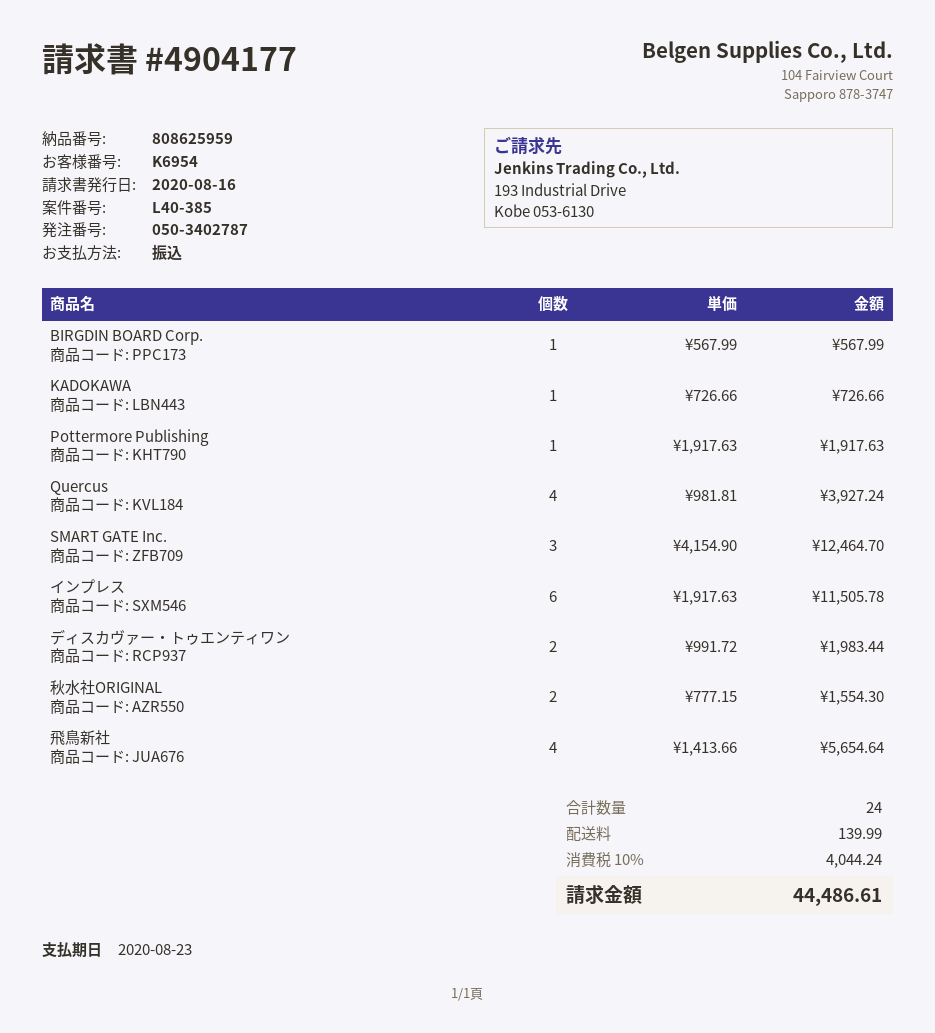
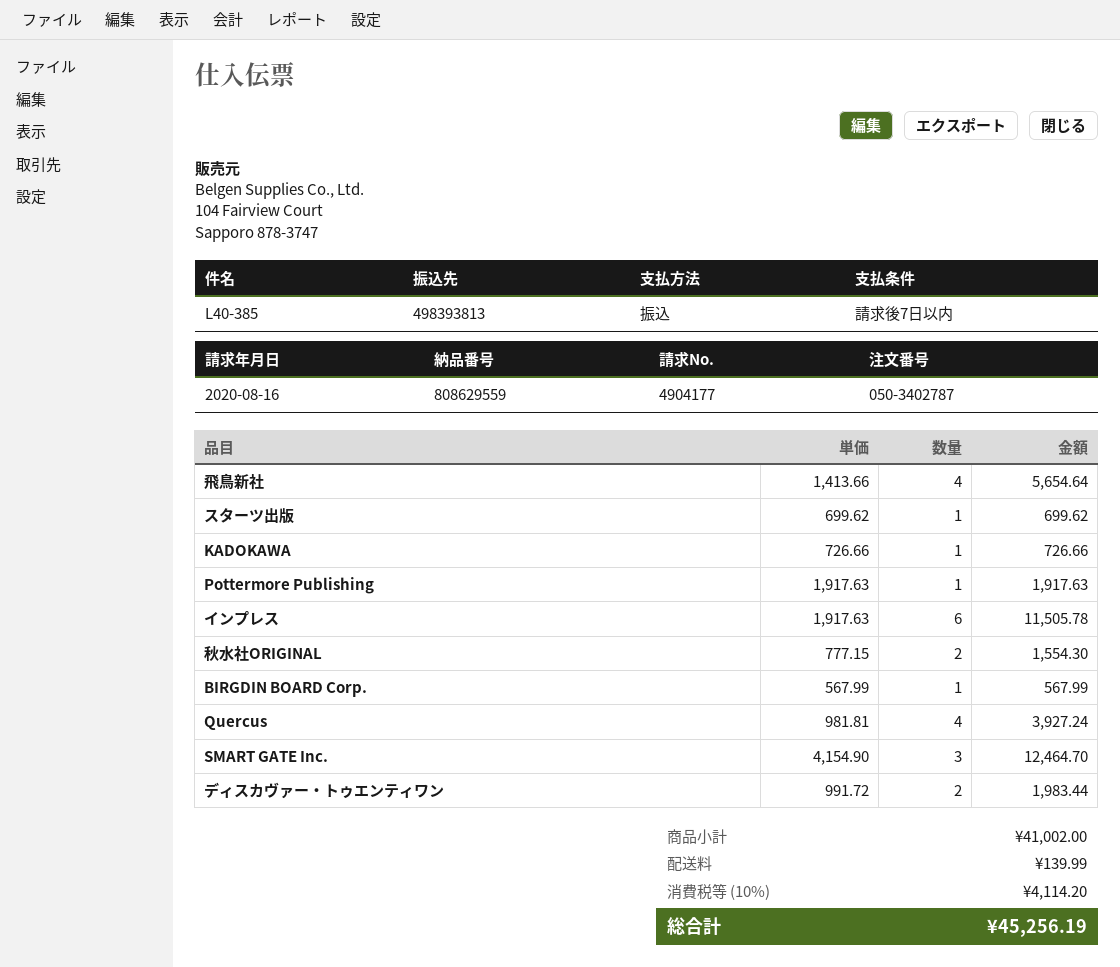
delivery note number: 808625959 -> 808629559
スターツ出版: none -> 1 x 699.62 = 699.62
tax: 10% = 4044.24 -> 10% = 4114.20
total: 44486.61 -> 45256.19

